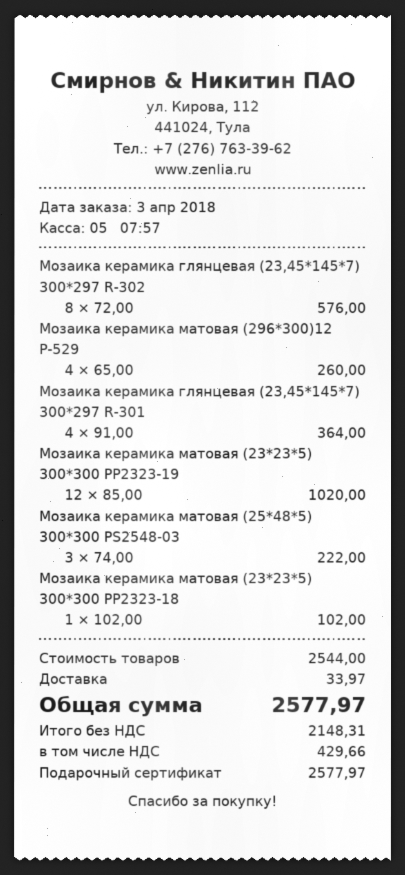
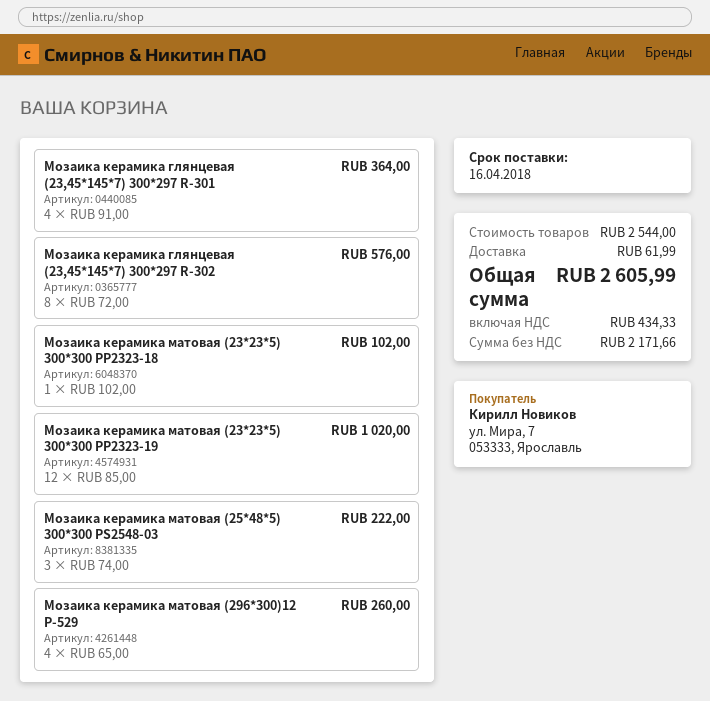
shipping: 33.97 -> 61.99
net: 2148.31 -> 2171.66
tax: 429.66 -> 434.33
total: 2577.97 -> 2605.99

